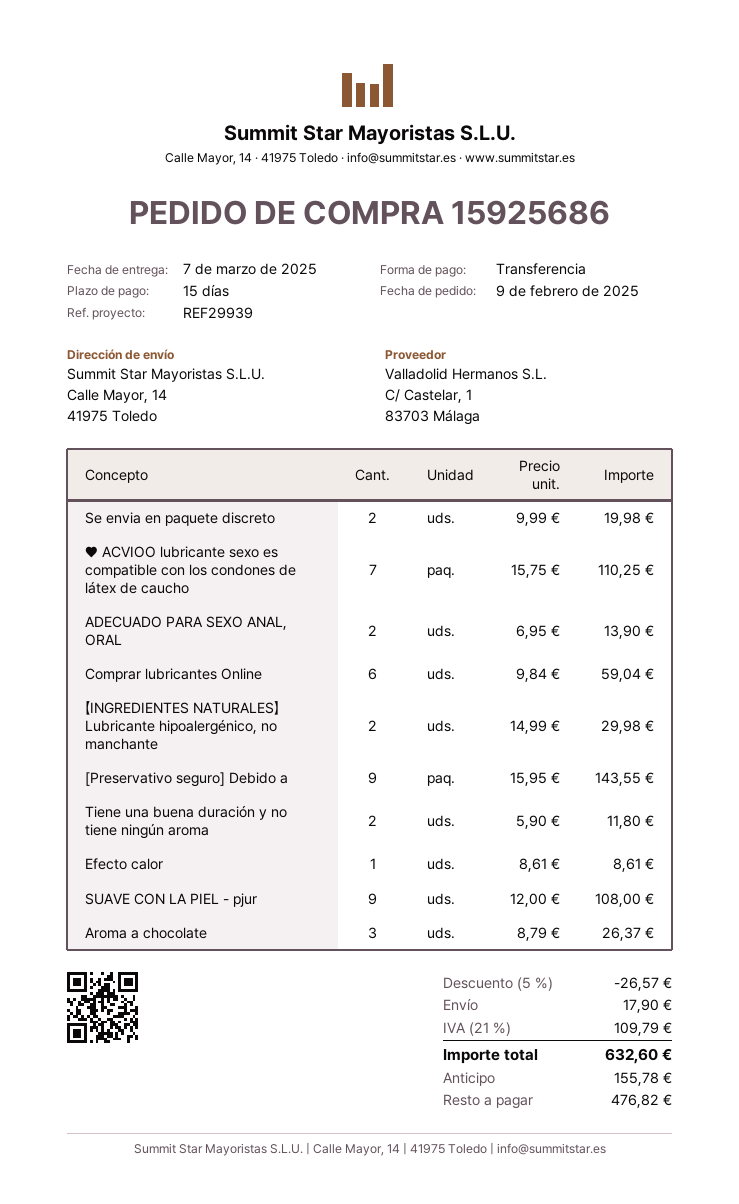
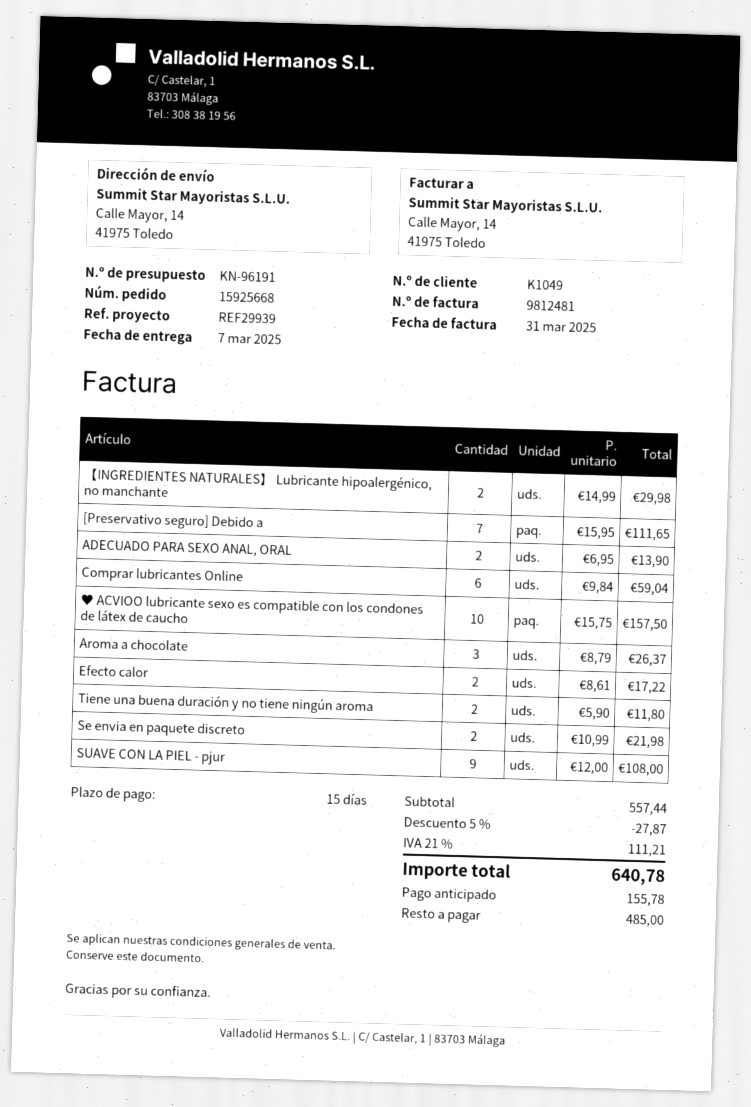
order number: 15925686 -> 15925668
Se envia en paquete discreto: 2 x 9.99 = 19.98 -> 2 x 10.99 = 21.98
♥ ACVIOO lubricante sexo es compatible con los condones de látex de caucho: 7 x 15.75 = 110.25 -> 10 x 15.75 = 157.50
[Preservativo seguro] Debido a: 9 x 15.95 = 143.55 -> 7 x 15.95 = 111.65
Efecto calor: 1 x 8.61 = 8.61 -> 2 x 8.61 = 17.22
discount: 5% = 26.57 -> 5% = 27.87
shipping: 17.90 -> none
tax: 21% = 109.79 -> 21% = 111.21
total: 632.60 -> 640.78
balance: 476.82 -> 485.00

